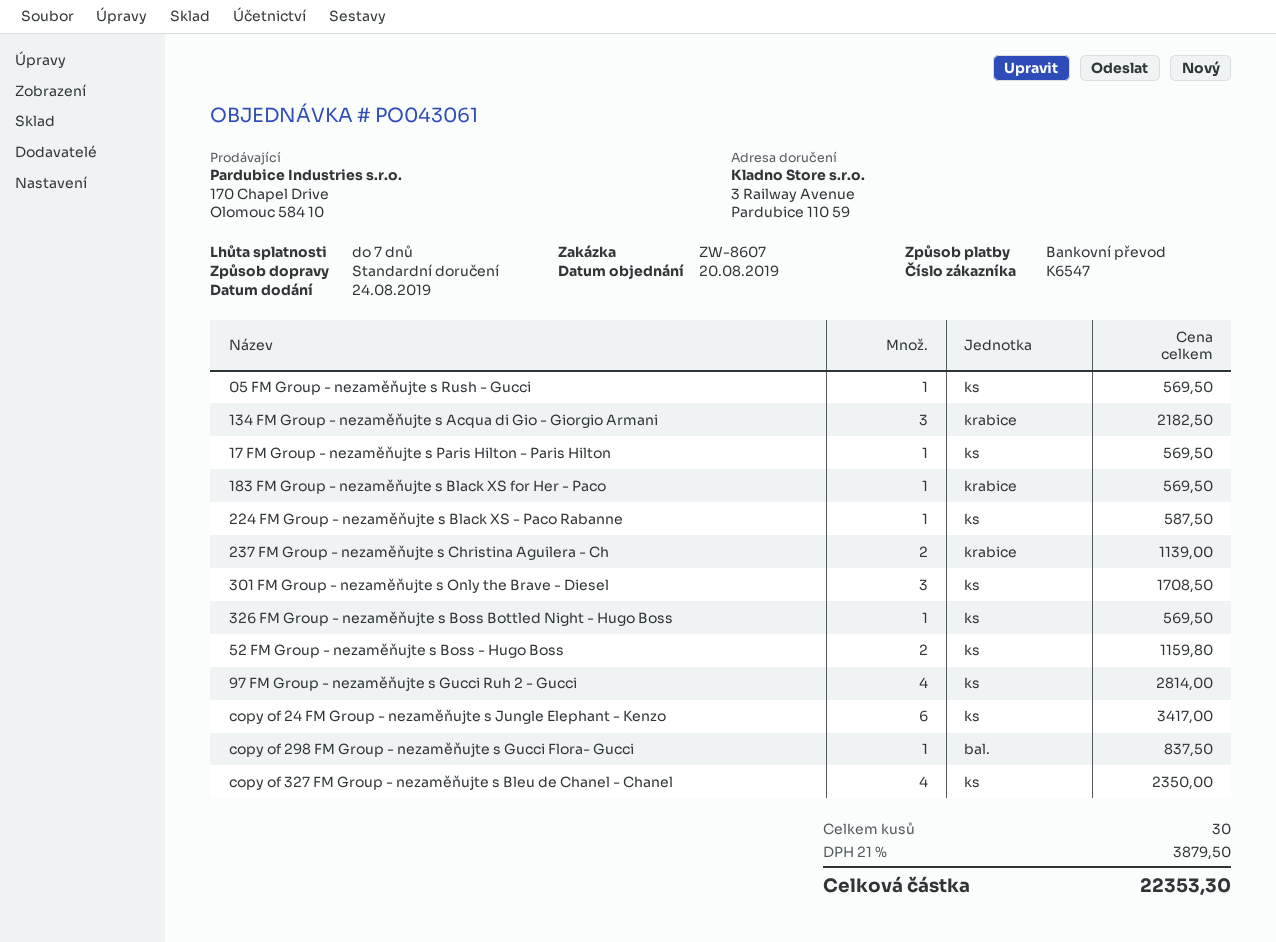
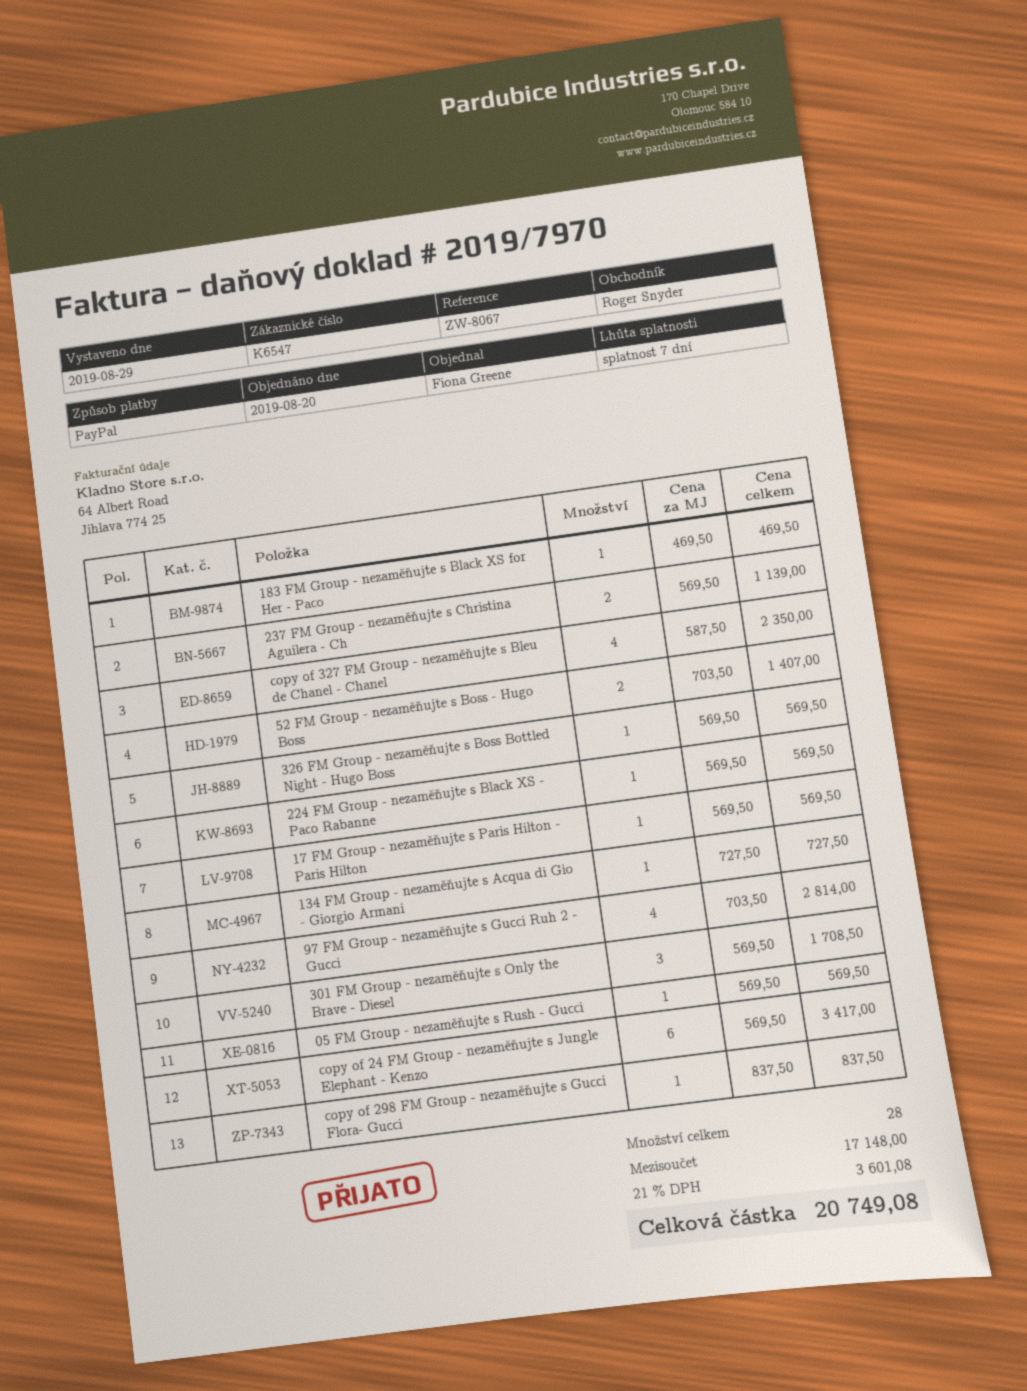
reference: ZW-8607 -> ZW-8067
payment method: bank transfer -> PayPal
134 FM Group - nezaměňujte s Acqua di Gio - Giorgio Armani: 3 for 2182.50 -> 1 for 727.50
183 FM Group - nezaměňujte s Black XS for Her - Paco: 1 for 569.50 -> 1 for 469.50
224 FM Group - nezaměňujte s Black XS - Paco Rabanne: 1 for 587.50 -> 1 for 569.50
52 FM Group - nezaměňujte s Boss - Hugo Boss: 2 for 1159.80 -> 2 for 1407.00
total quantity: 30 -> 28
tax: 21% = 3879.50 -> 21% = 3601.08
total: 22353.30 -> 20749.08

